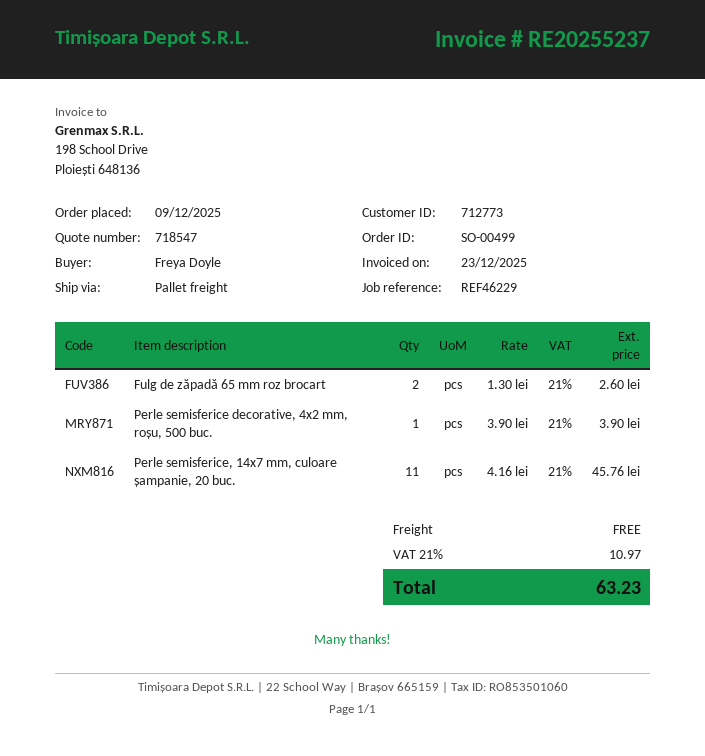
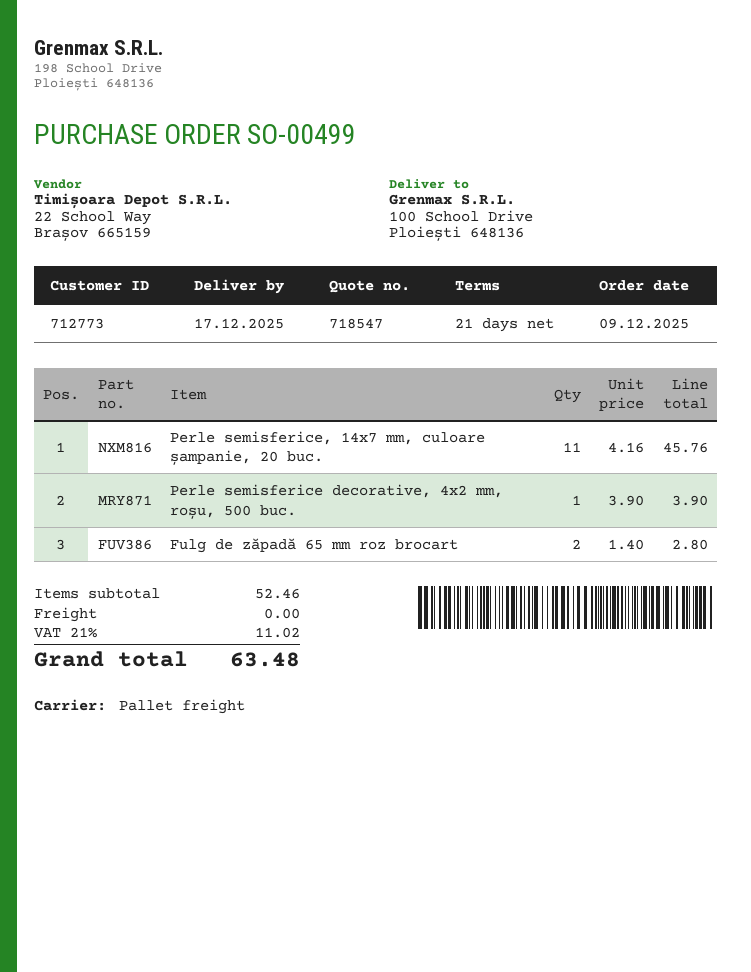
Fulg de zăpadă 65 mm roz brocart: 2 x 1.30 = 2.60 -> 2 x 1.40 = 2.80
tax: 21% = 10.97 -> 21% = 11.02
total: 63.23 -> 63.48

